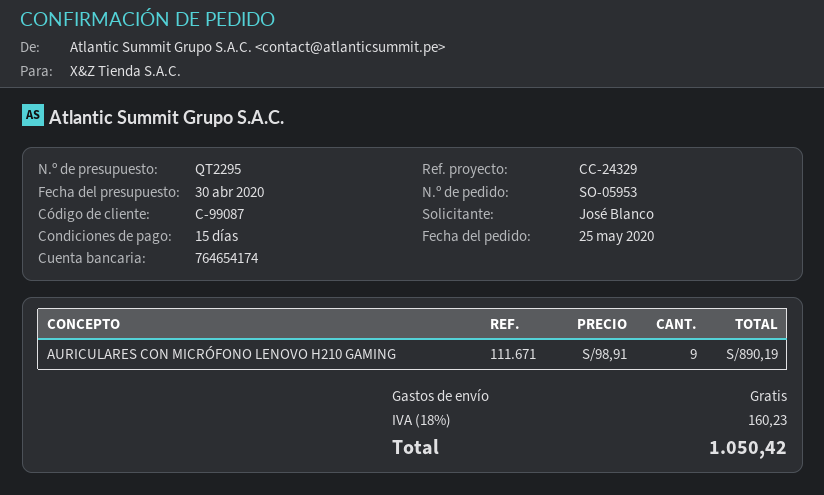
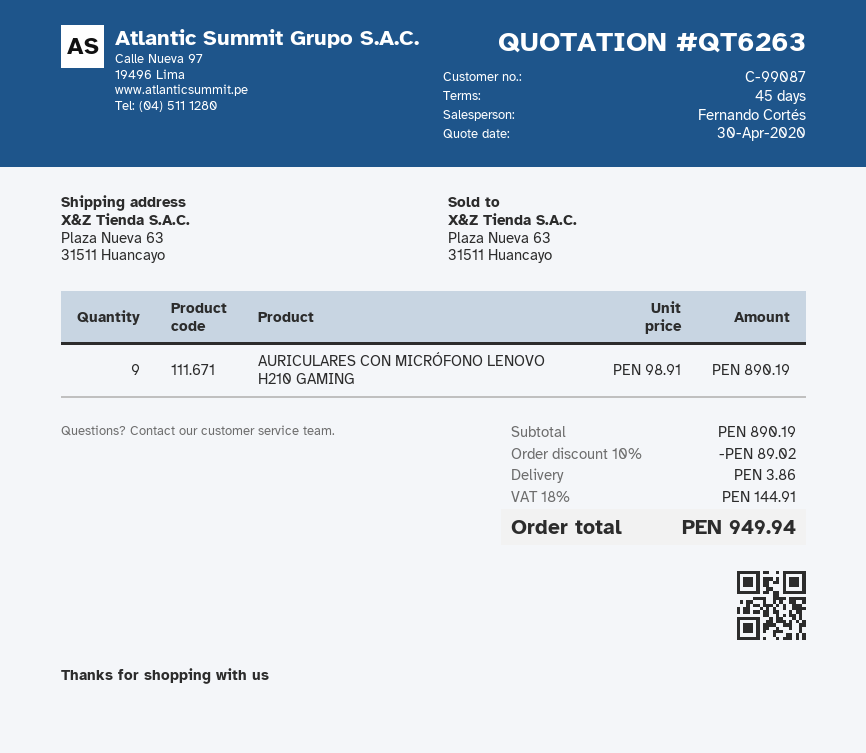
quote number: QT2295 -> QT6263
payment terms: 15 days -> 45 days
discount: none -> 10% = 89.02
shipping: 0.00 -> 3.86
tax: 18% = 160.23 -> 18% = 144.91
total: 1050.42 -> 949.94

